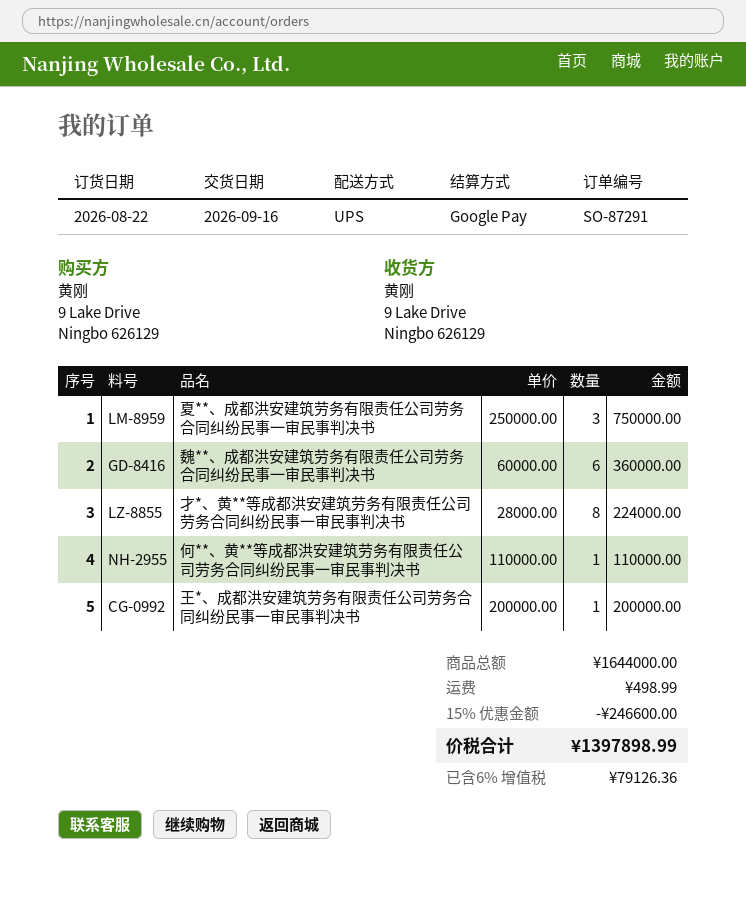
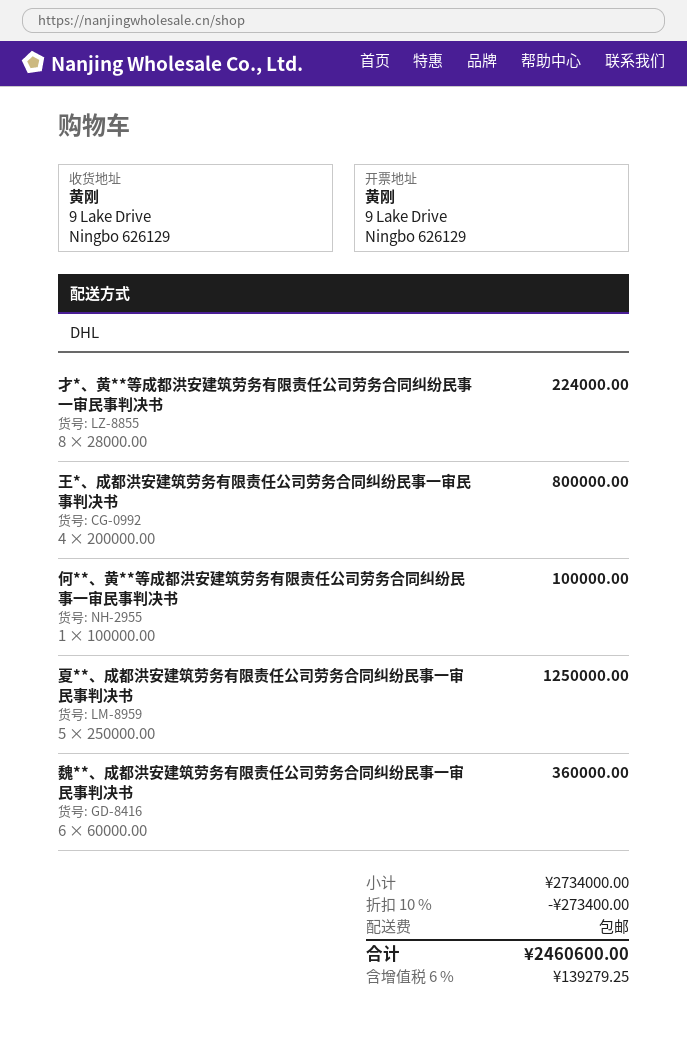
shipping method: UPS -> DHL
夏**、成都洪安建筑劳务有限责任公司劳务合同纠纷民事一审民事判决书: 3 x 250000.00 = 750000.00 -> 5 x 250000.00 = 1250000.00
何**、黄**等成都洪安建筑劳务有限责任公司劳务合同纠纷民事一审民事判决书: 1 x 110000.00 = 110000.00 -> 1 x 100000.00 = 100000.00
王*、成都洪安建筑劳务有限责任公司劳务合同纠纷民事一审民事判决书: 1 x 200000.00 = 200000.00 -> 4 x 200000.00 = 800000.00
subtotal: 1644000.00 -> 2734000.00
discount: 15% = 246600.00 -> 10% = 273400.00
shipping: 498.99 -> 0.00
tax: 6% = 79126.36 -> 6% = 139279.25
total: 1397898.99 -> 2460600.00

